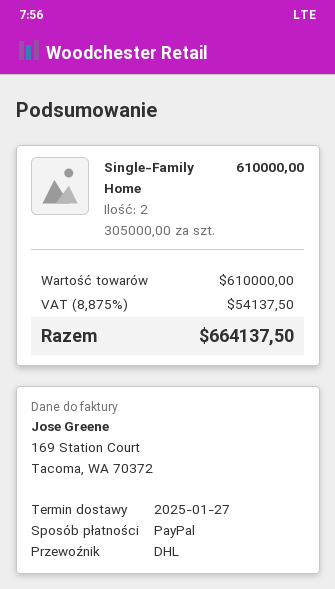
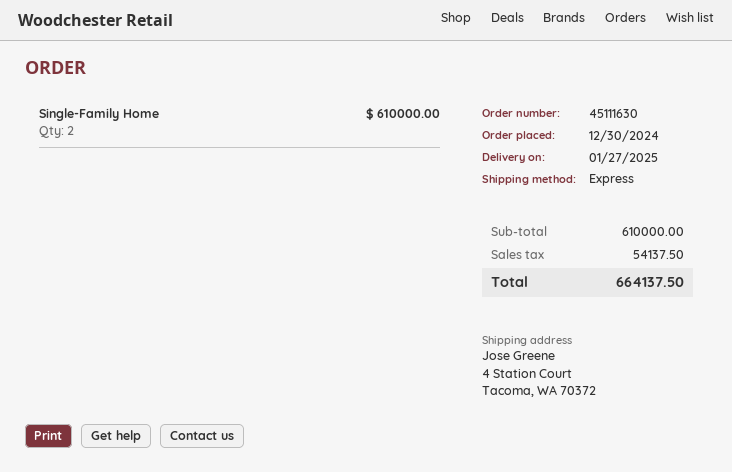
shipping method: DHL -> express

